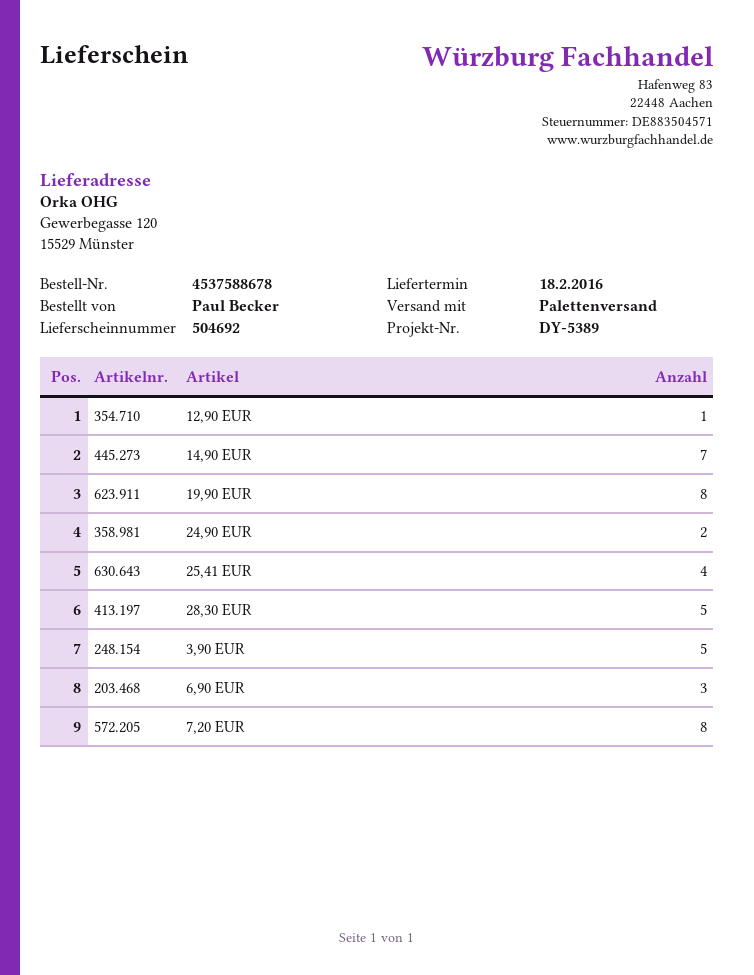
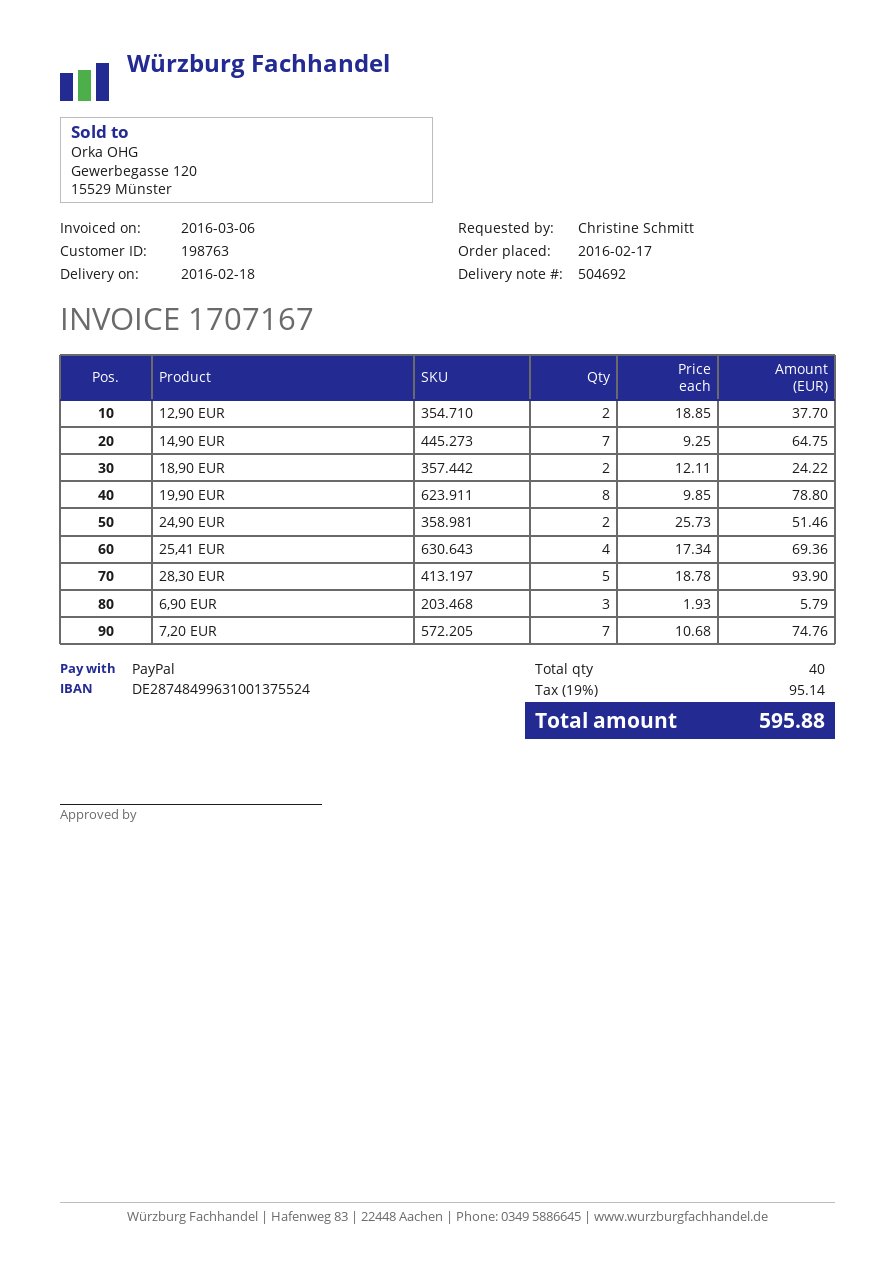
ordered by: Paul Becker -> Christine Schmitt
12,90 EUR: 1 -> 2
3,90 EUR: 5 -> none
7,20 EUR: 8 -> 7
18,90 EUR: none -> 2

